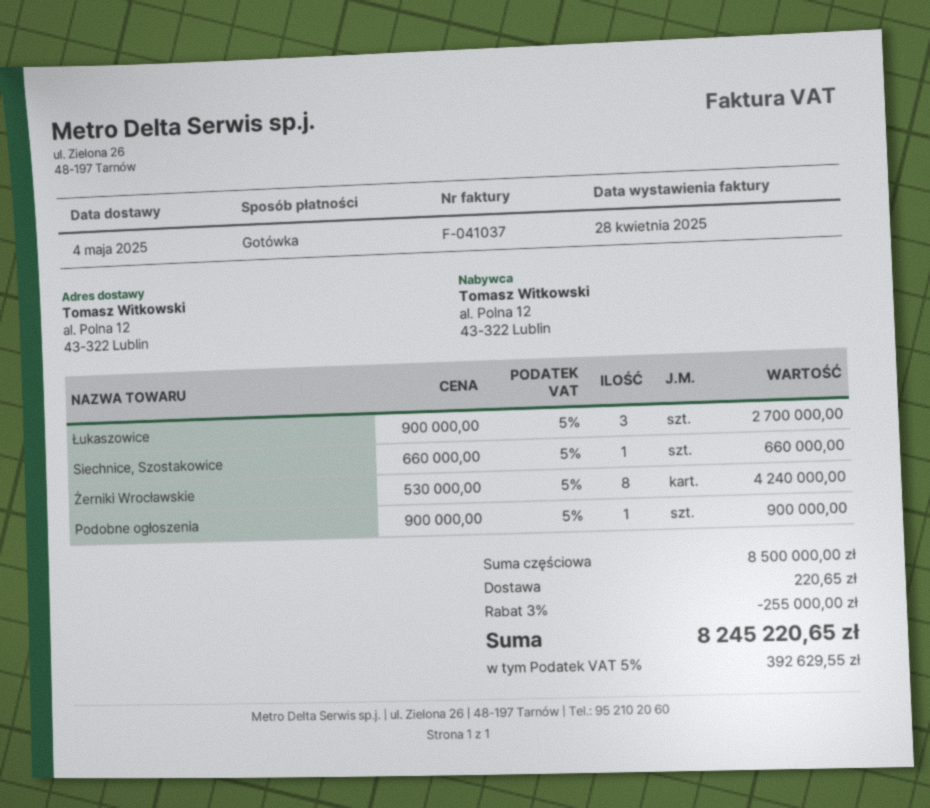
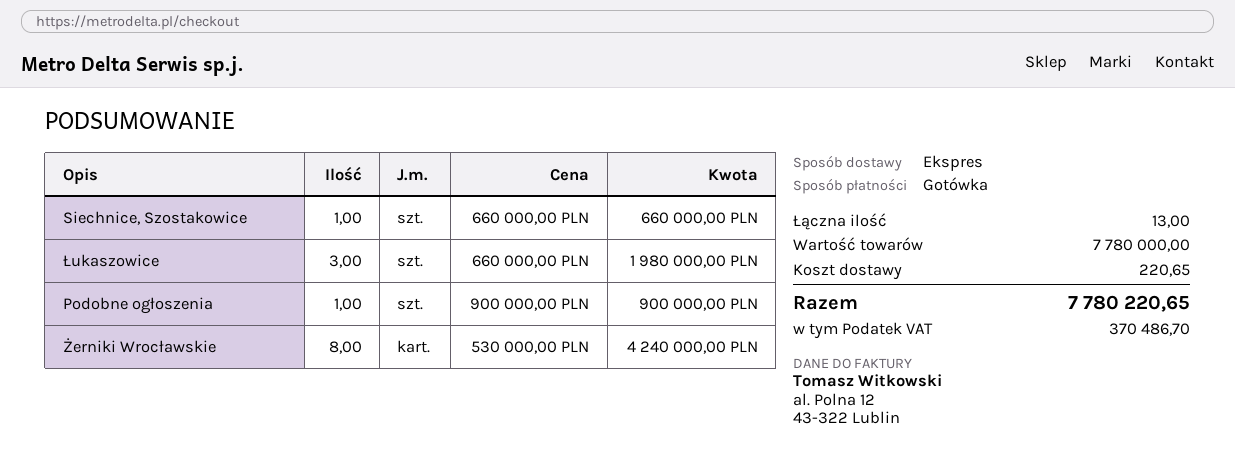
Łukaszowice: 3 x 900000.00 = 2700000.00 -> 3 x 660000.00 = 1980000.00
subtotal: 8500000.00 -> 7780000.00
discount: 3% = 255000.00 -> none
tax: 392629.55 -> 370486.70
total: 8245220.65 -> 7780220.65

